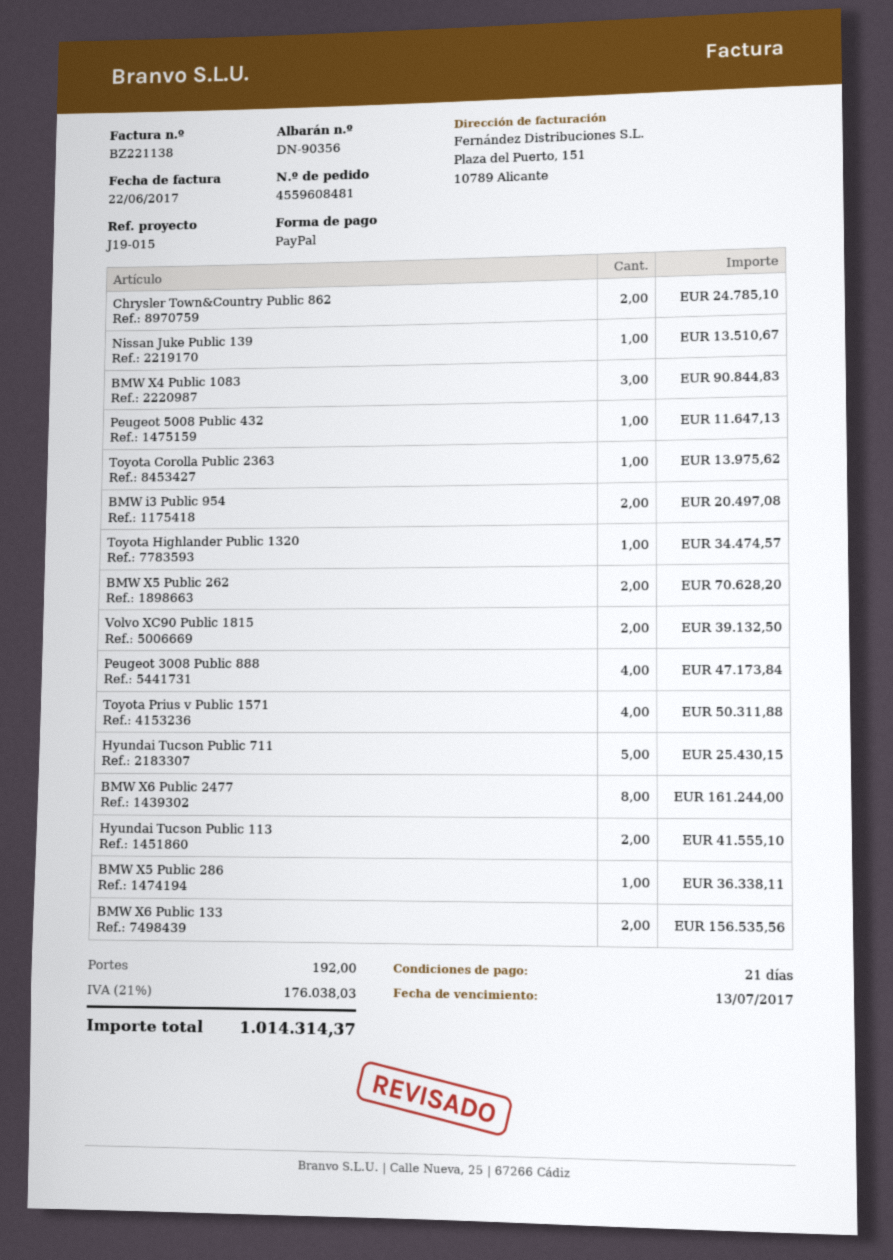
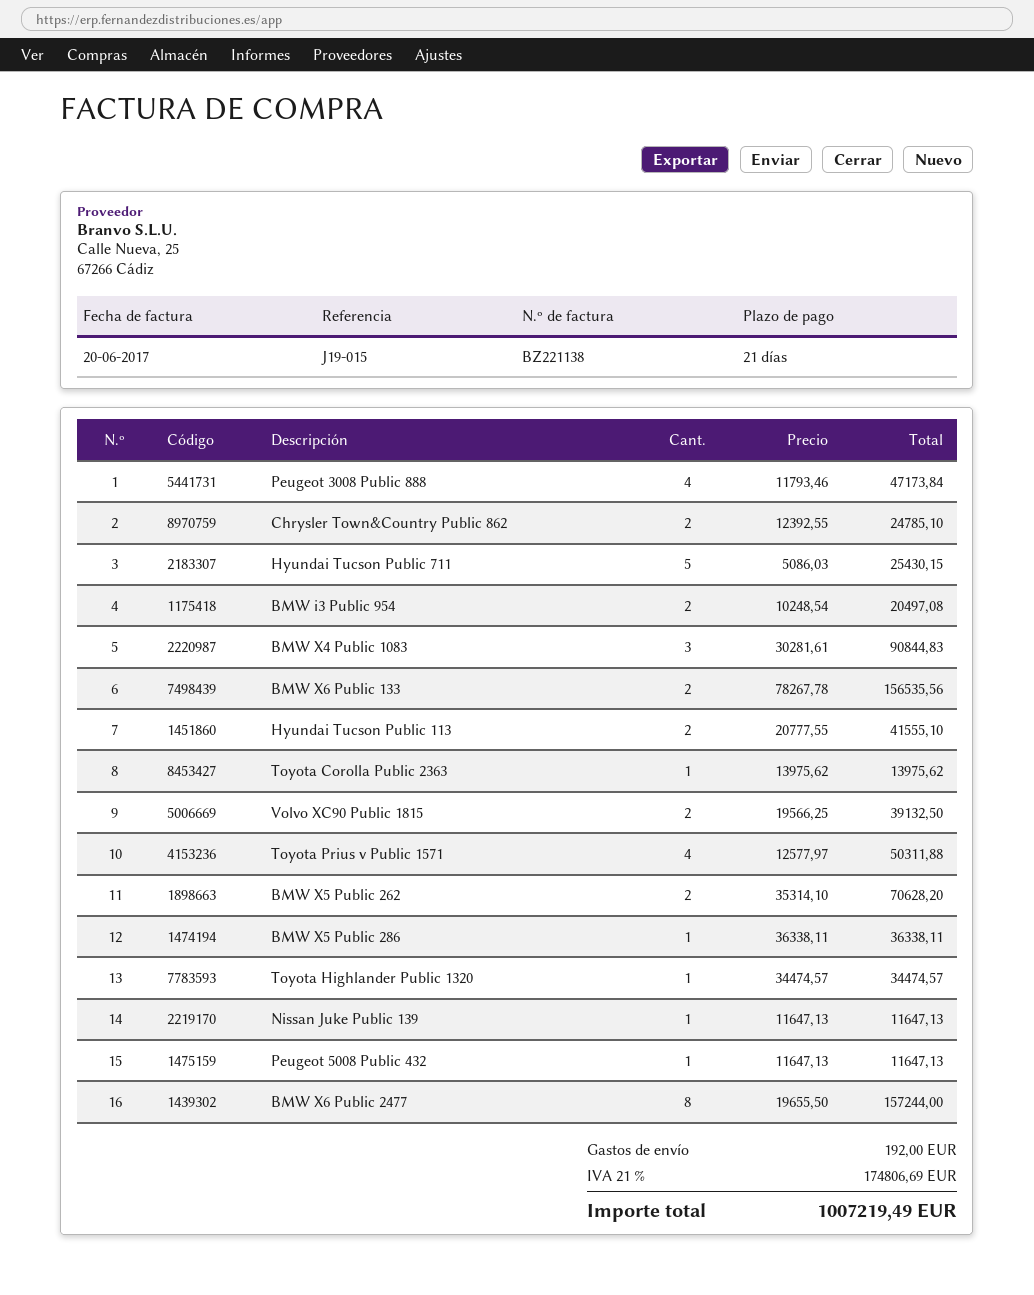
invoice date: 2017-06-22 -> 2017-06-20
Nissan Juke Public 139: 1 for 13510.67 -> 1 for 11647.13
BMW X6 Public 2477: 8 for 161244.00 -> 8 for 157244.00
tax: 21% = 176038.03 -> 21% = 174806.69
total: 1014314.37 -> 1007219.49

